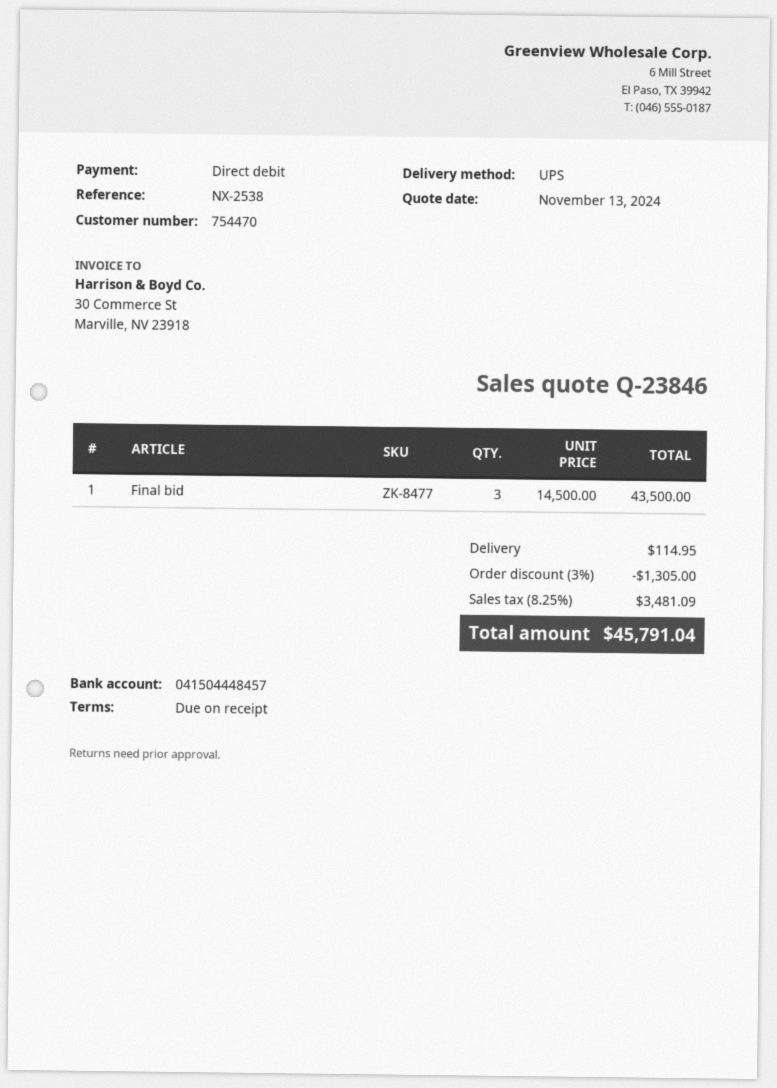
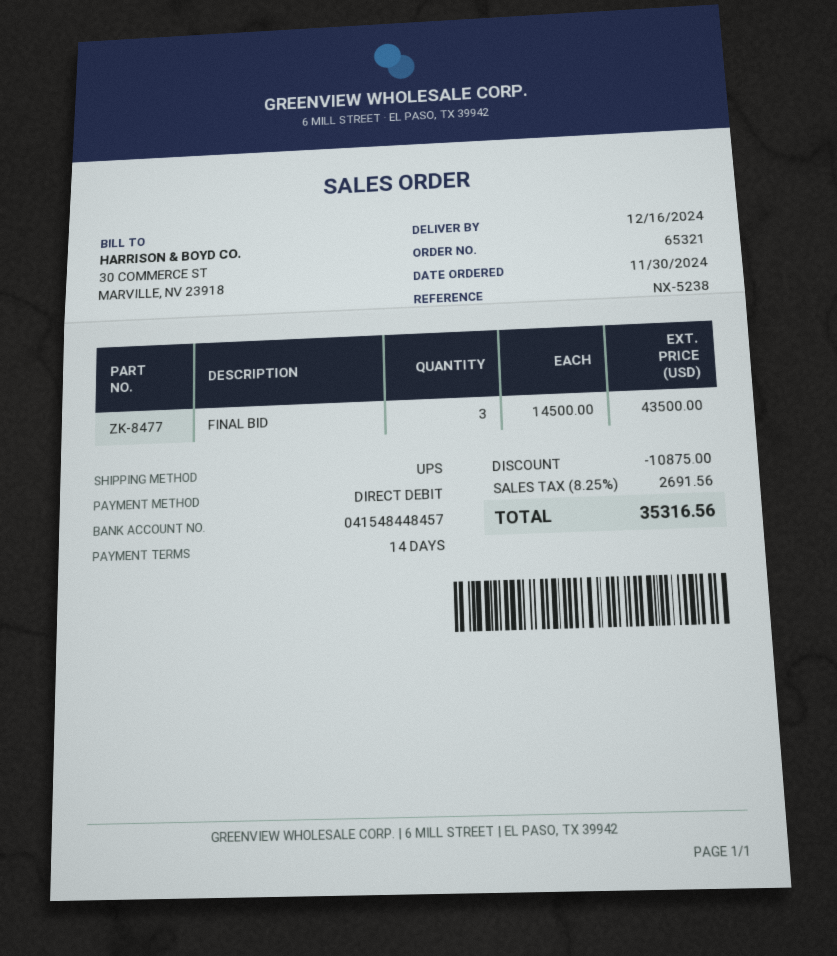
payment terms: on receipt -> 14 days
reference: NX-2538 -> NX-5238
bank account: 041504448457 -> 041548448457
discount: 1305.00 -> 10875.00
shipping: 114.95 -> none
tax: 8.25% = 3481.09 -> 8.25% = 2691.56
total: 45791.04 -> 35316.56

